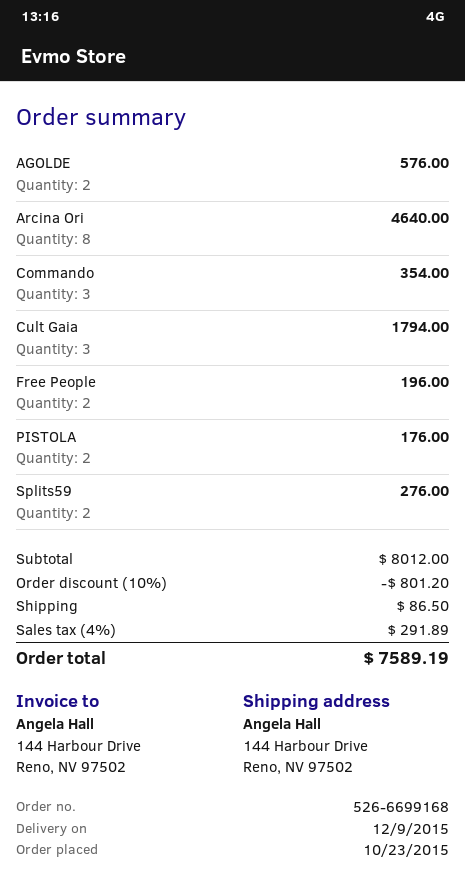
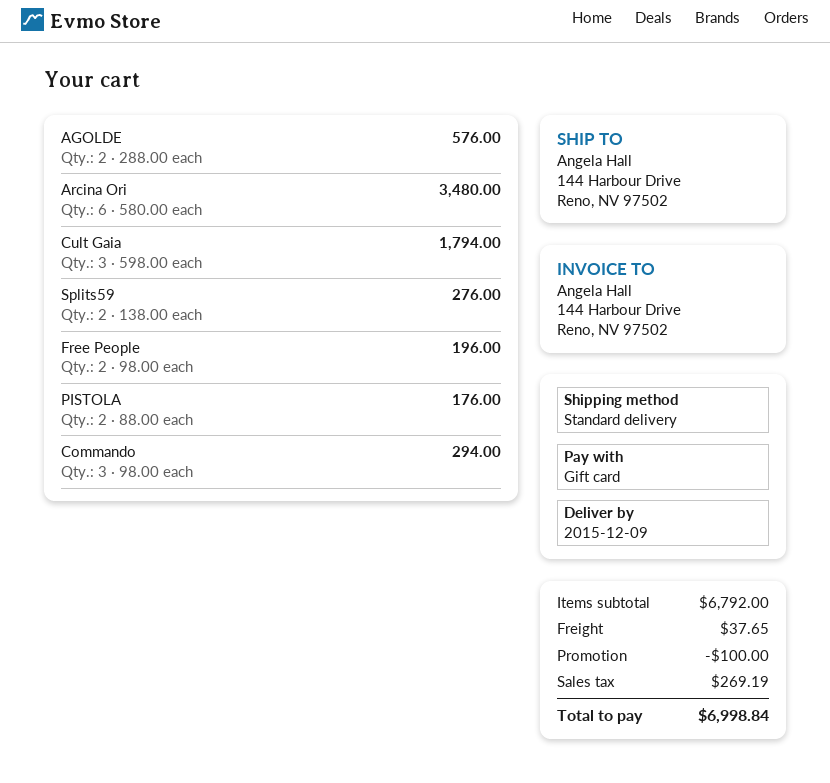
Arcina Ori: 8 for 4640.00 -> 6 for 3480.00
Commando: 3 for 354.00 -> 3 for 294.00
subtotal: 8012.00 -> 6792.00
discount: 801.20 -> 100.00
shipping: 86.50 -> 37.65
tax: 291.89 -> 269.19
total: 7589.19 -> 6998.84

